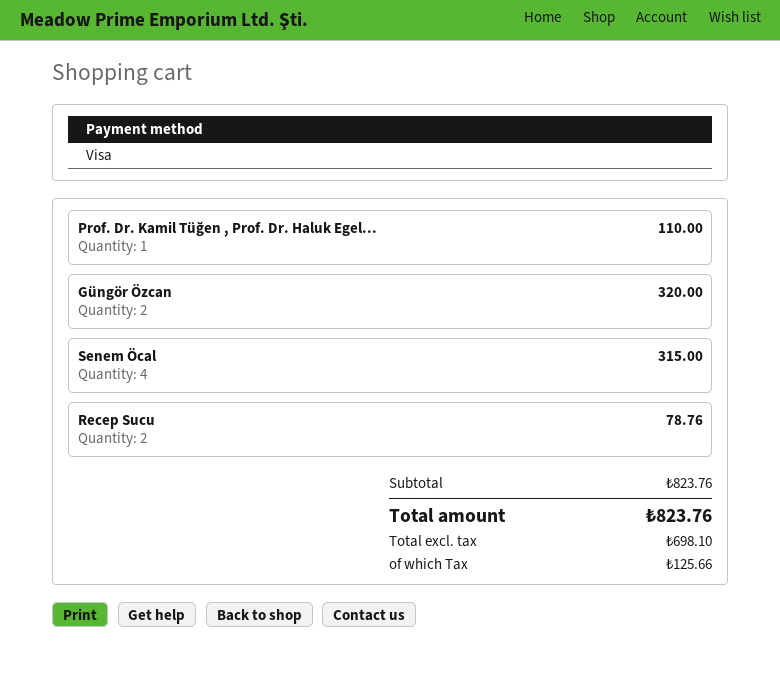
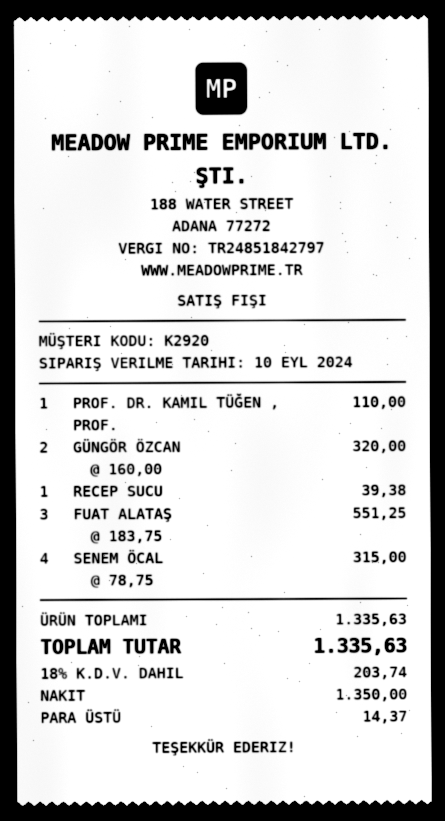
payment method: Visa -> cash
Recep Sucu: 2 for 78.76 -> 1 for 39.38
FUAT ALATAŞ: none -> 3 for 551.25
subtotal: 823.76 -> 1335.63
tax: 125.66 -> 203.74
total: 823.76 -> 1335.63

